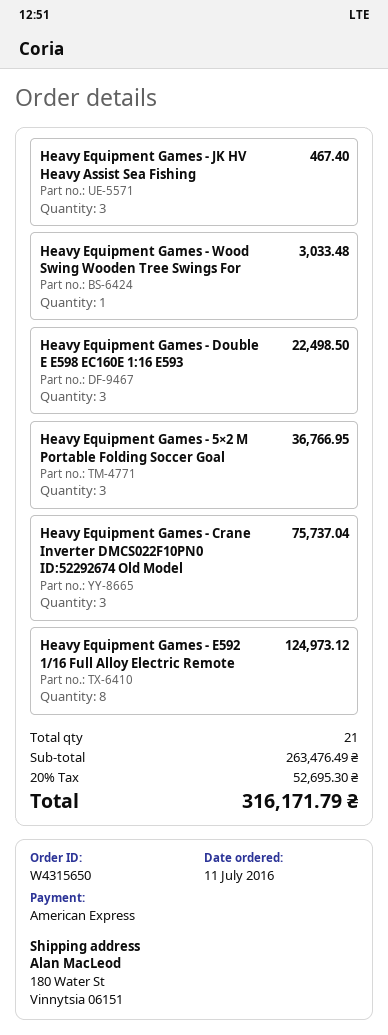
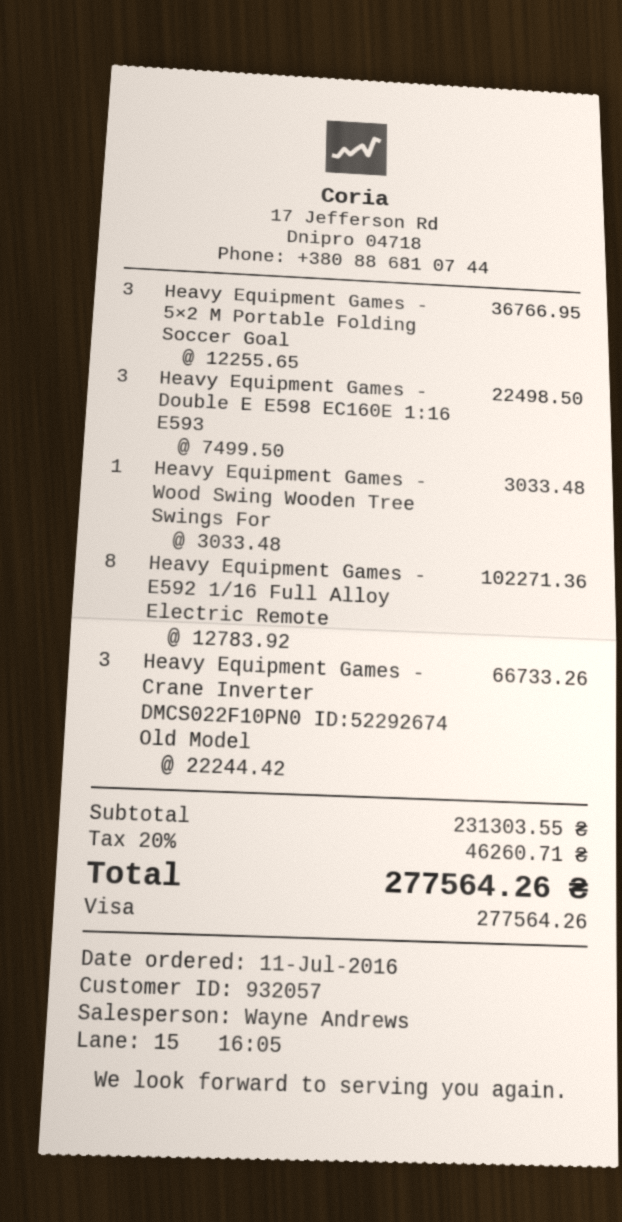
payment method: American Express -> Visa
Heavy Equipment Games - JK HV Heavy Assist Sea Fishing: 3 for 467.40 -> none
Heavy Equipment Games - Crane Inverter DMCS022F10PN0 ID:52292674 Old Model: 3 for 75737.04 -> 3 for 66733.26
Heavy Equipment Games - E592 1/16 Full Alloy Electric Remote: 8 for 124973.12 -> 8 for 102271.36
subtotal: 263476.49 -> 231303.55
tax: 20% = 52695.30 -> 20% = 46260.71
total: 316171.79 -> 277564.26

